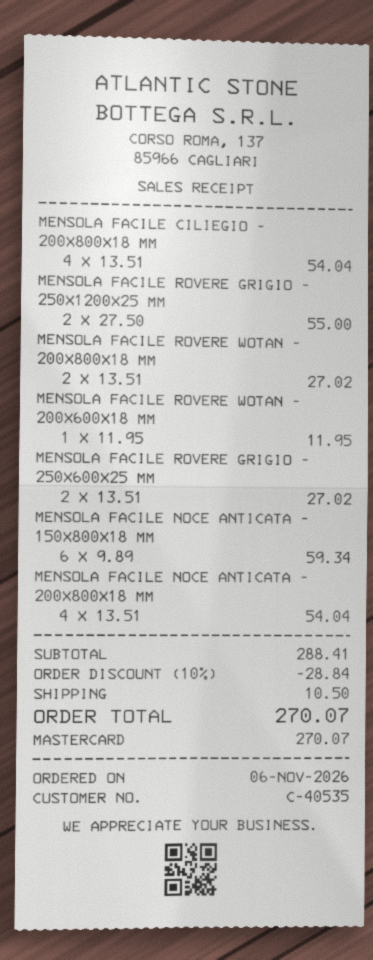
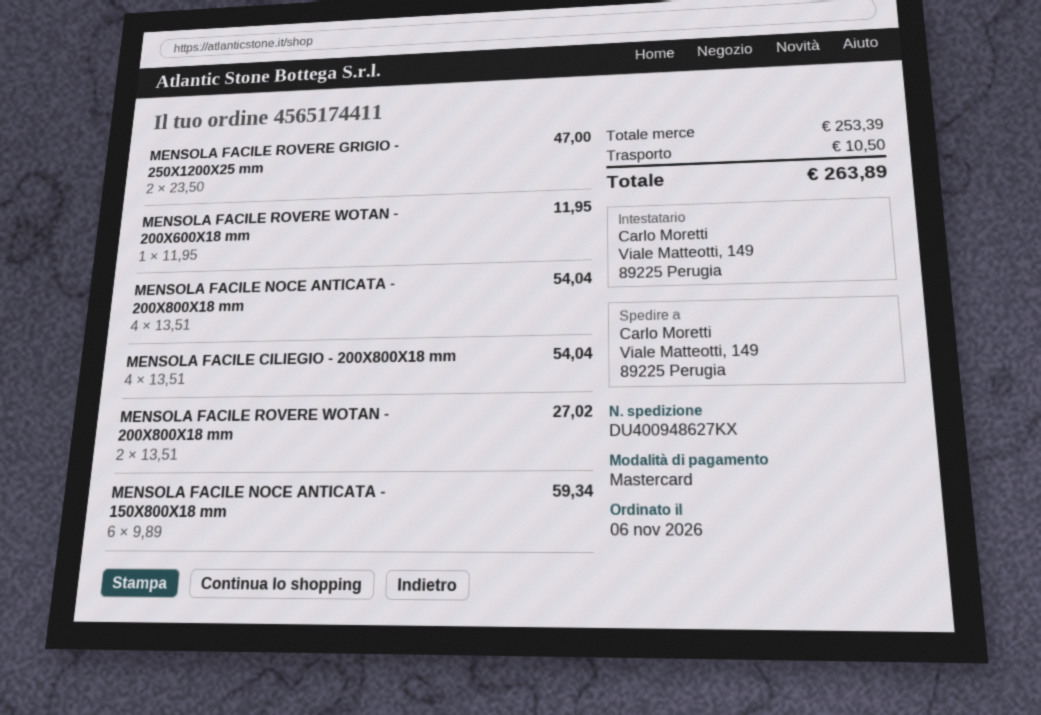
MENSOLA FACILE ROVERE GRIGIO - 250X1200X25 MM: 2 x 27.50 = 55.00 -> 2 x 23.50 = 47.00
MENSOLA FACILE ROVERE GRIGIO - 250X600X25 MM: 2 x 13.51 = 27.02 -> none
subtotal: 288.41 -> 253.39
discount: 10% = 28.84 -> none
total: 270.07 -> 263.89

